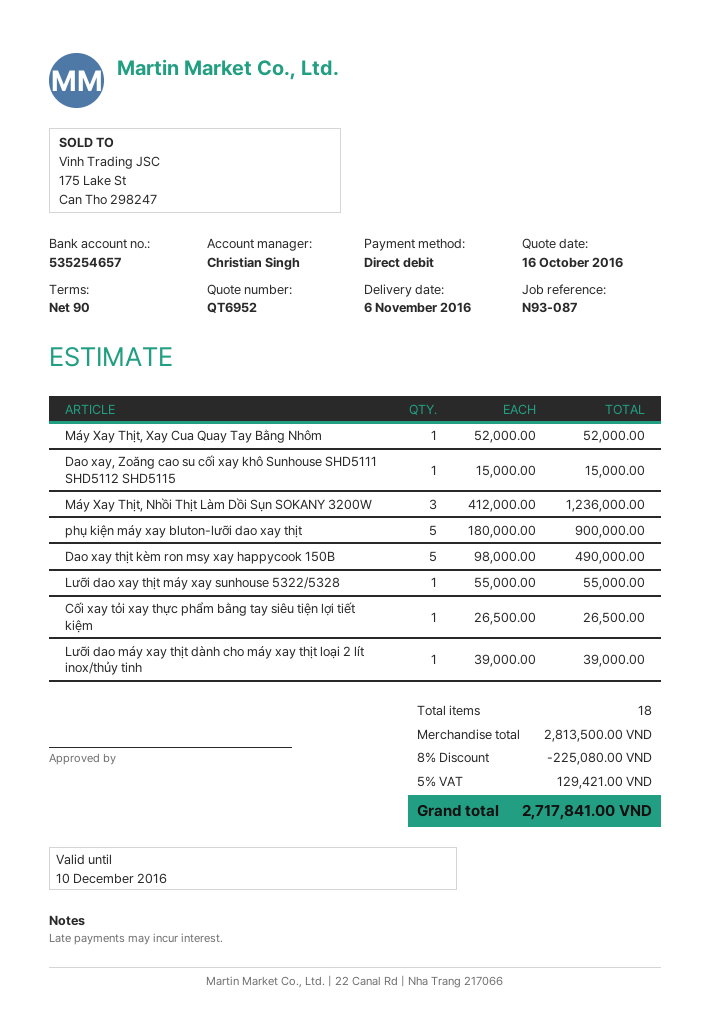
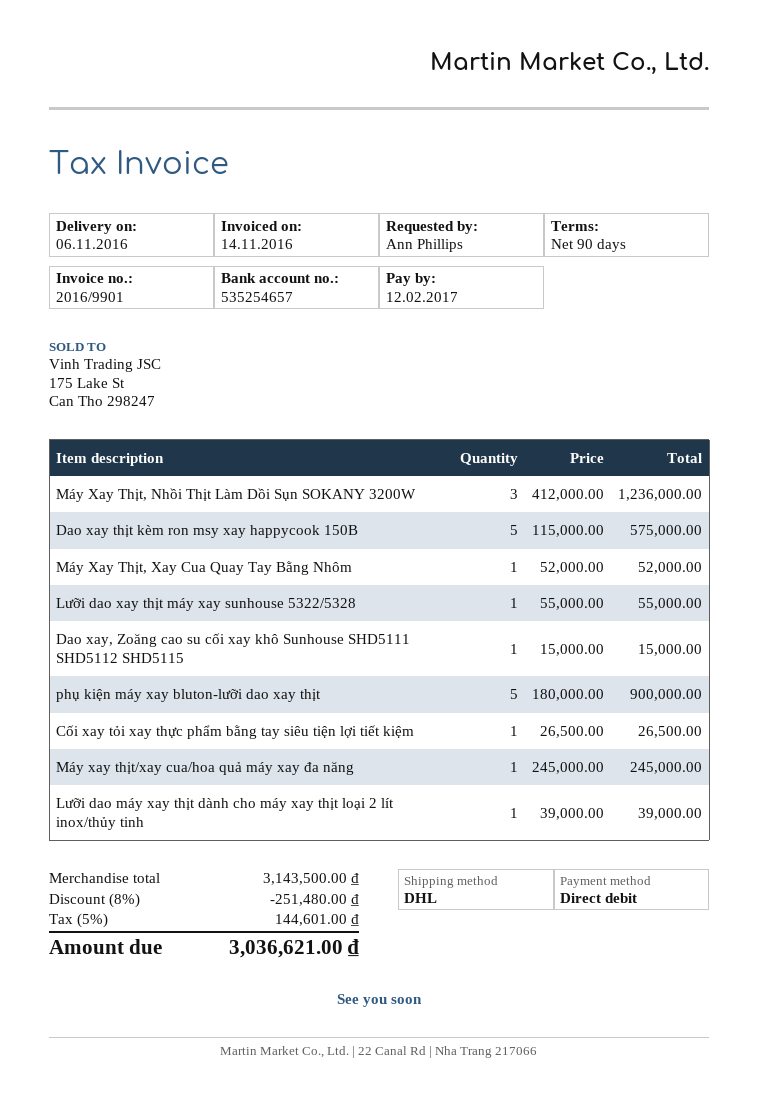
Dao xay thịt kèm ron msy xay happycook 150B: 5 x 98000.00 = 490000.00 -> 5 x 115000.00 = 575000.00
Máy xay thịt/xay cua/hoa quả máy xay đa năng: none -> 1 x 245000.00 = 245000.00
subtotal: 2813500.00 -> 3143500.00
discount: 8% = 225080.00 -> 8% = 251480.00
tax: 5% = 129421.00 -> 5% = 144601.00
total: 2717841.00 -> 3036621.00

